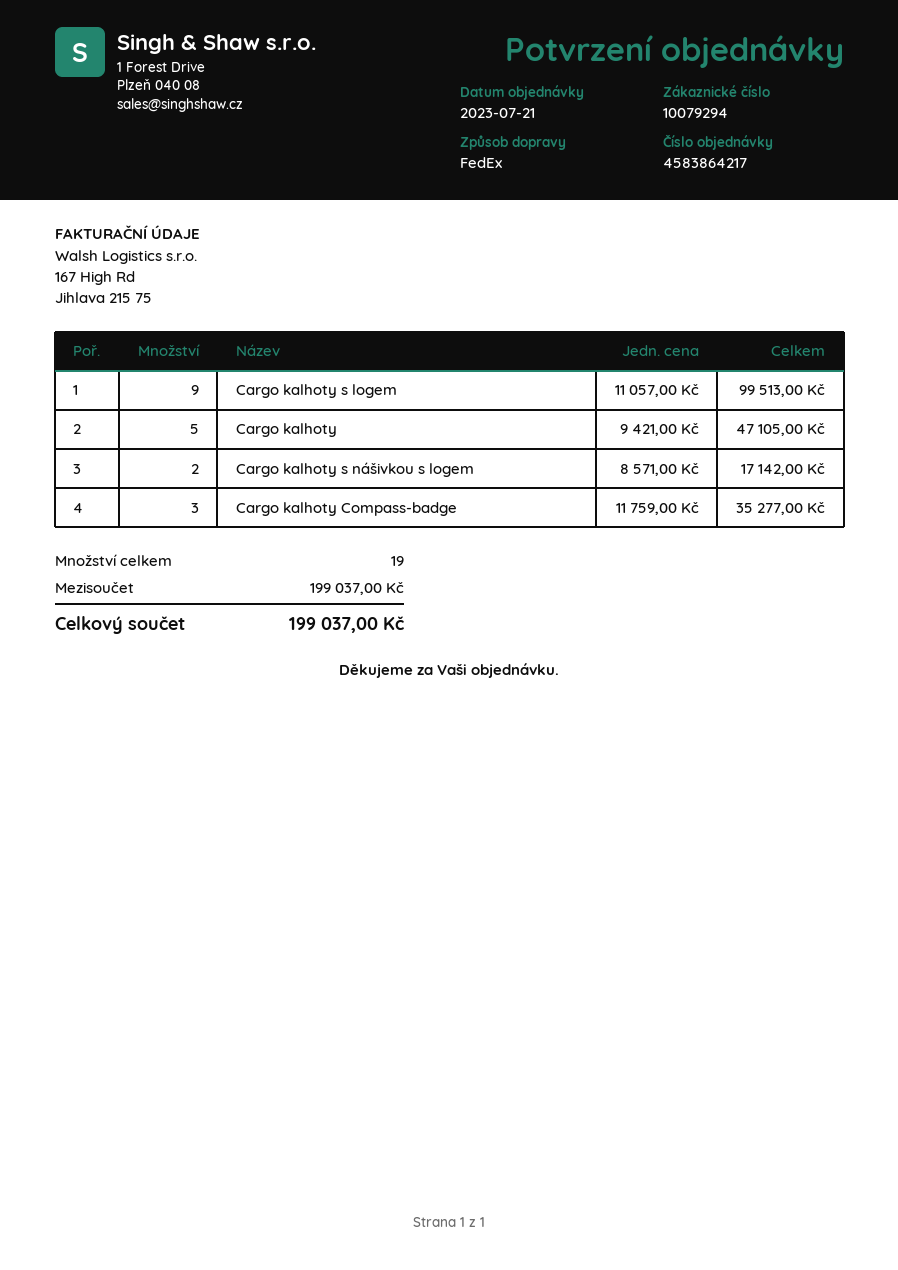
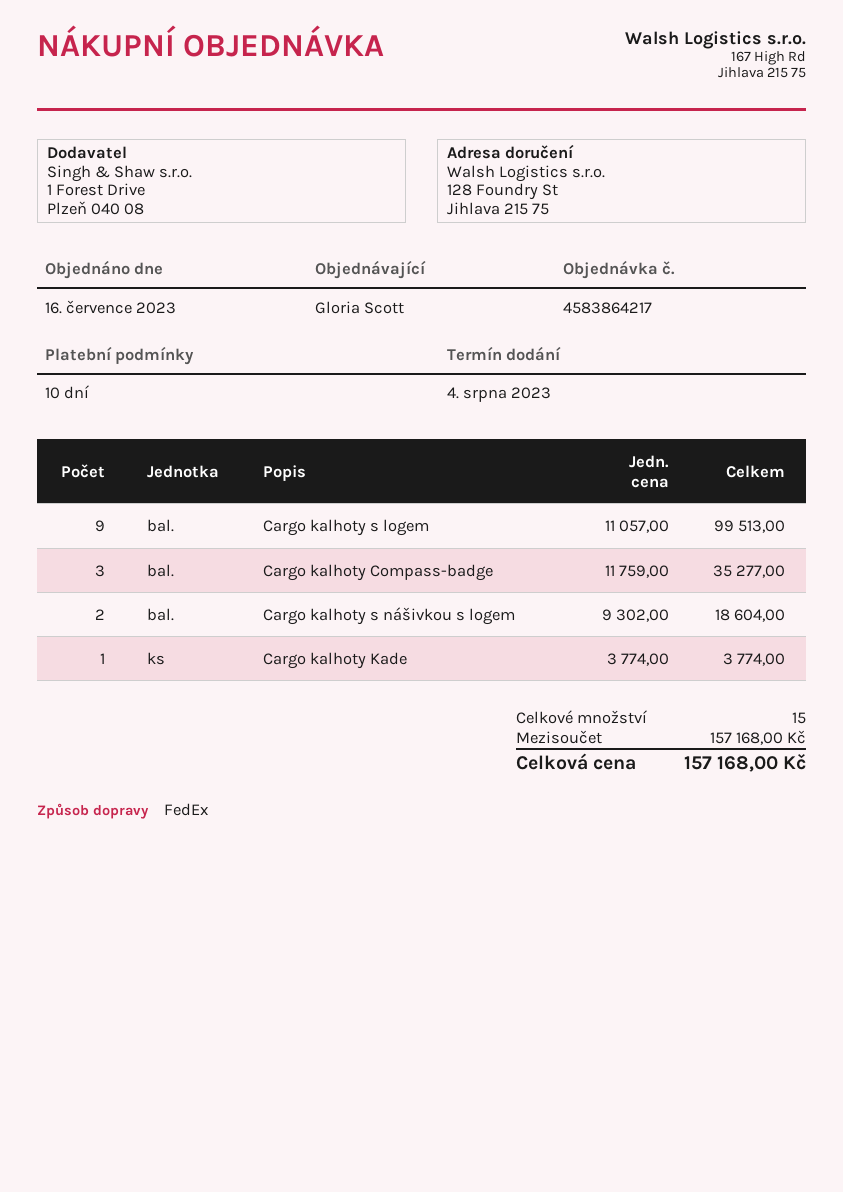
order date: 2023-07-21 -> 2023-07-16
Cargo kalhoty: 5 x 9421.00 = 47105.00 -> none
Cargo kalhoty s nášivkou s logem: 2 x 8571.00 = 17142.00 -> 2 x 9302.00 = 18604.00
Cargo kalhoty Kade: none -> 1 x 3774.00 = 3774.00
total quantity: 19 -> 15
subtotal: 199037.00 -> 157168.00
total: 199037.00 -> 157168.00

